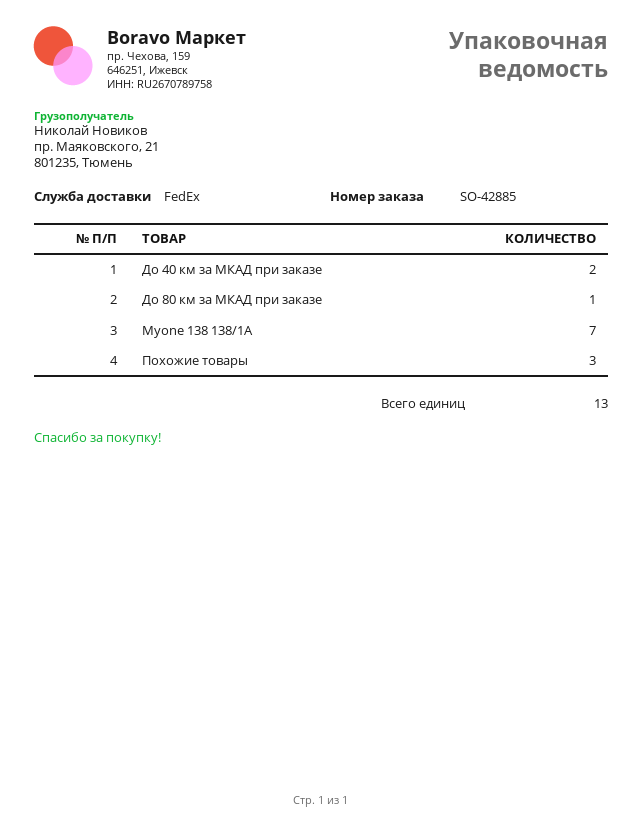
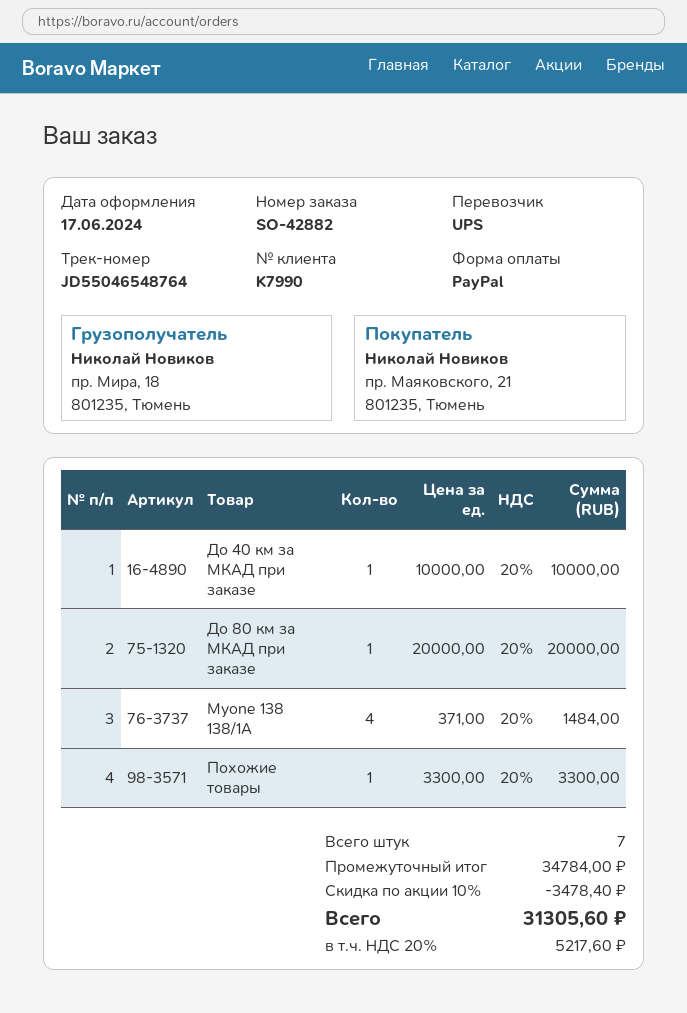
order number: SO-42885 -> SO-42882
shipping method: FedEx -> UPS
ship to: пр. Маяковского, 21, 801235, Тюмень -> пр. Мира, 18, 801235, Тюмень
До 40 км за МКАД при заказе: 2 -> 1
Myone 138 138/1A: 7 -> 4
Похожие товары: 3 -> 1
total quantity: 13 -> 7

